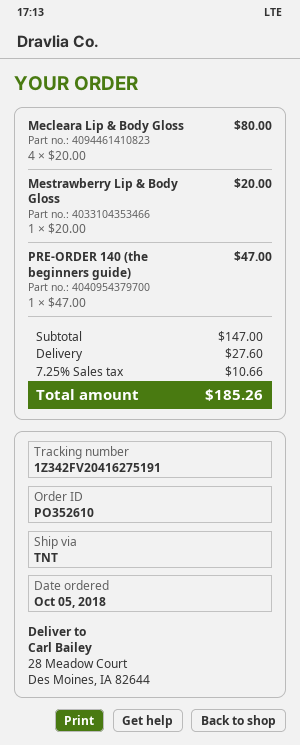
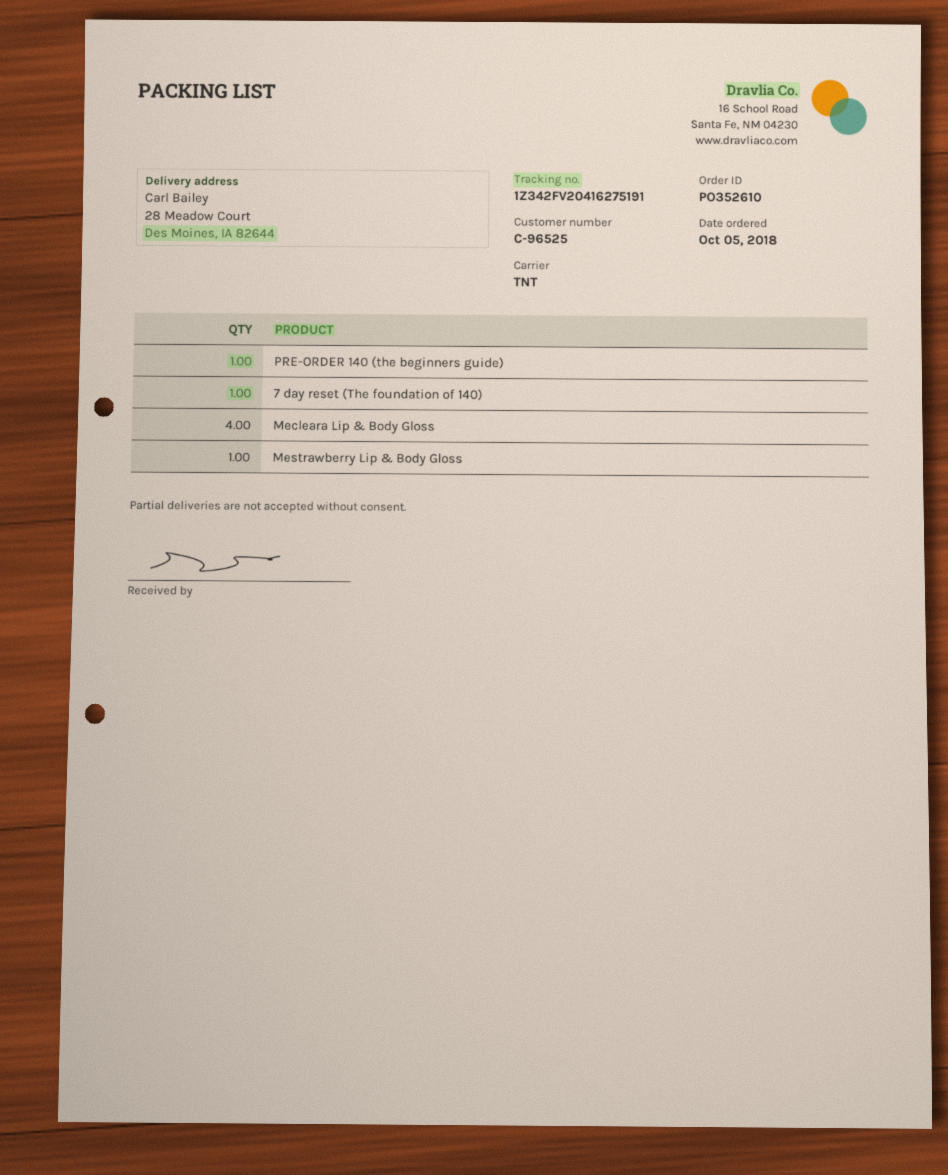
7 day reset (The foundation of 140): none -> 1

